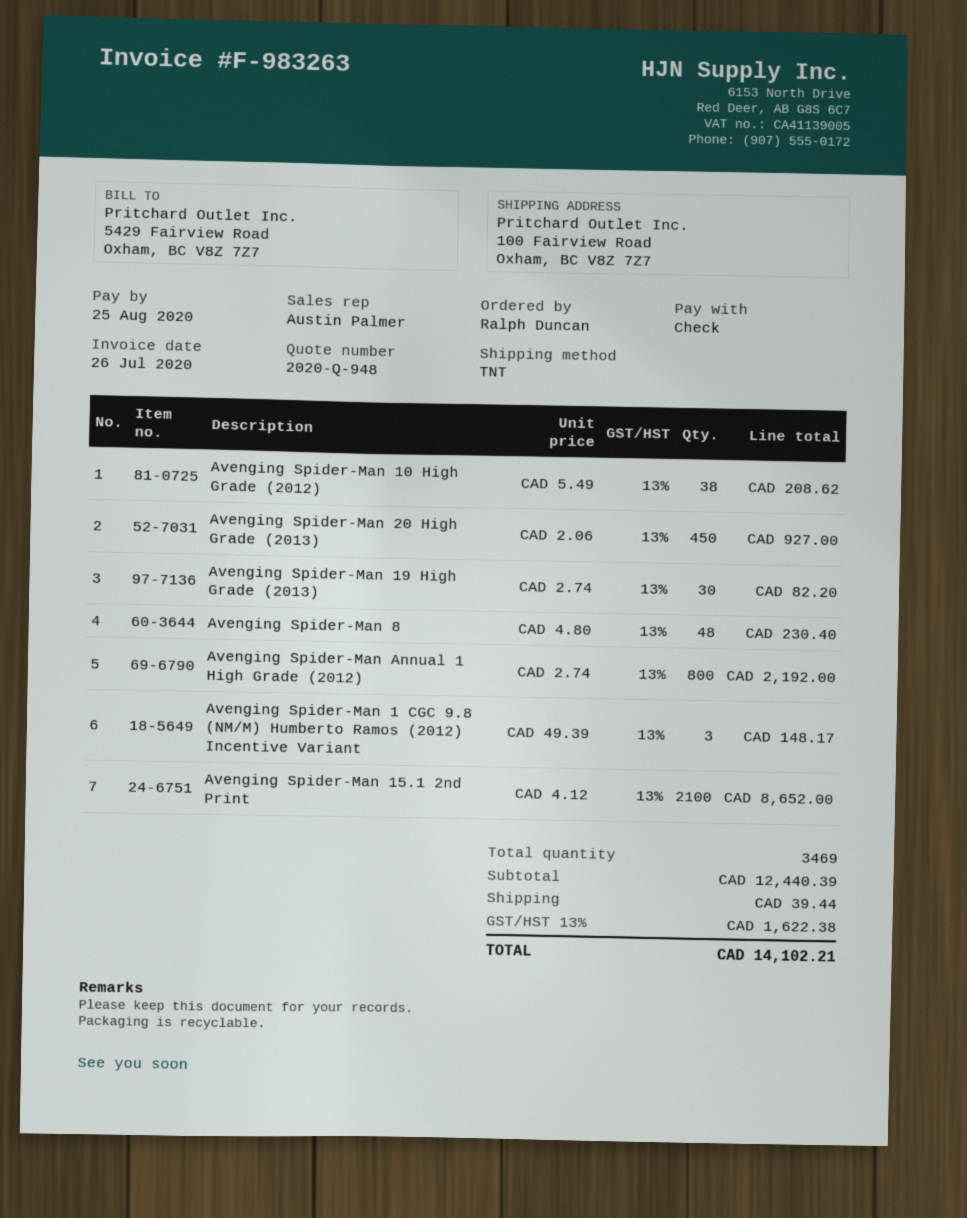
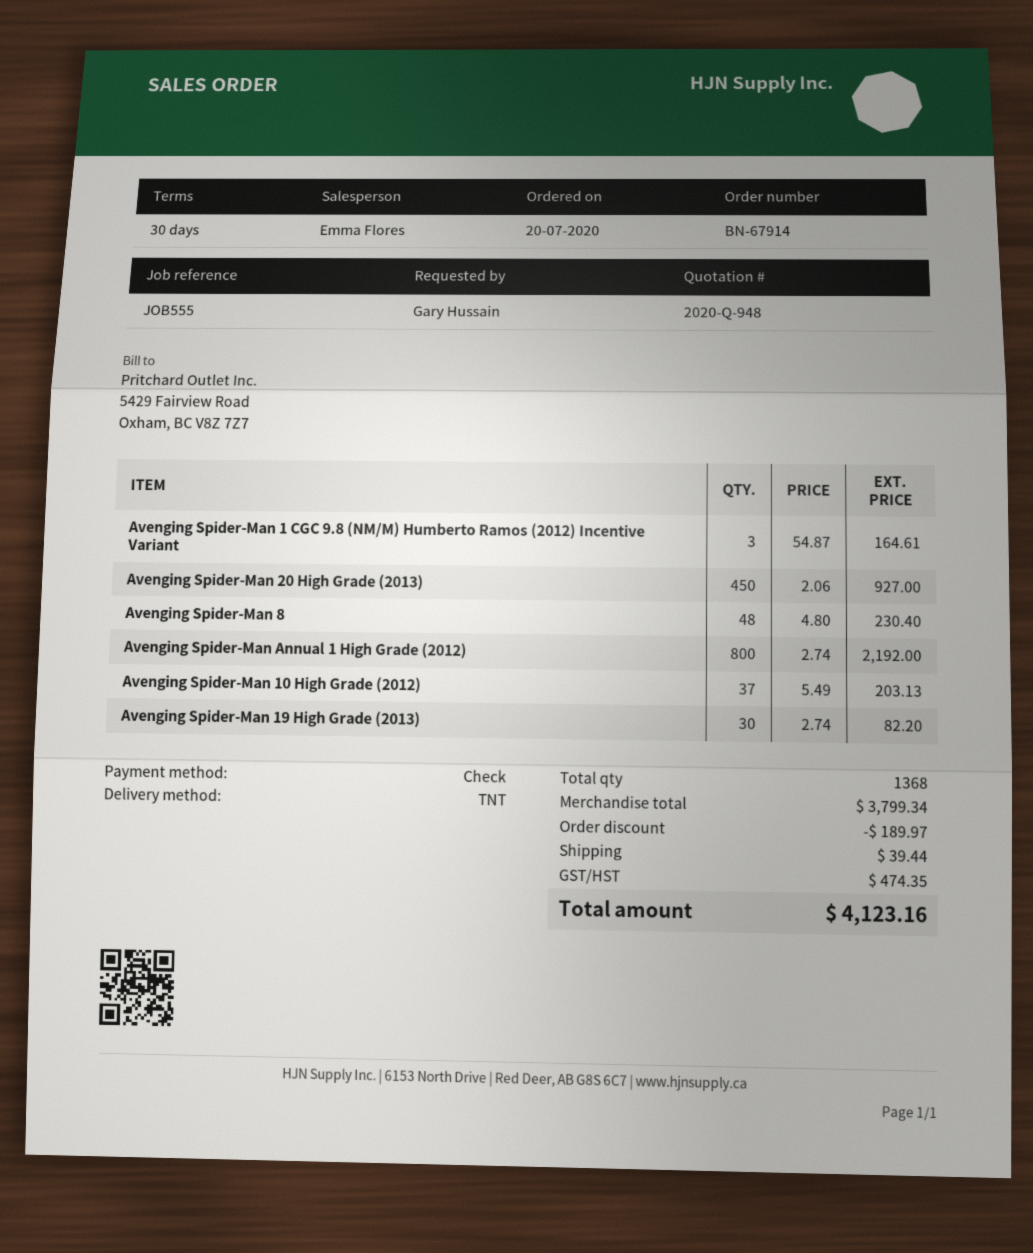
ordered by: Ralph Duncan -> Gary Hussain
sales rep: Austin Palmer -> Emma Flores
Avenging Spider-Man 10 High Grade (2012): 38 x 5.49 = 208.62 -> 37 x 5.49 = 203.13
Avenging Spider-Man 1 CGC 9.8 (NM/M) Humberto Ramos (2012) Incentive Variant: 3 x 49.39 = 148.17 -> 3 x 54.87 = 164.61
Avenging Spider-Man 15.1 2nd Print: 2100 x 4.12 = 8652.00 -> none
total quantity: 3469 -> 1368
subtotal: 12440.39 -> 3799.34
discount: none -> 189.97
tax: 1622.38 -> 474.35
total: 14102.21 -> 4123.16

